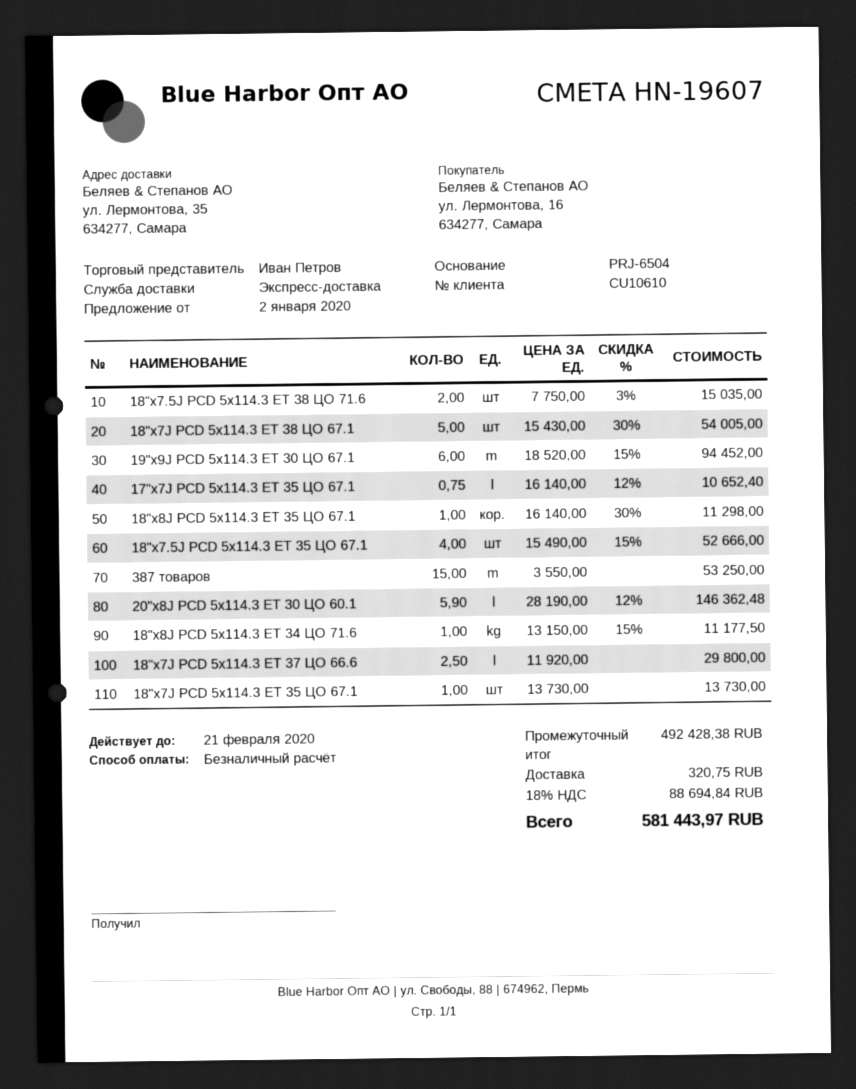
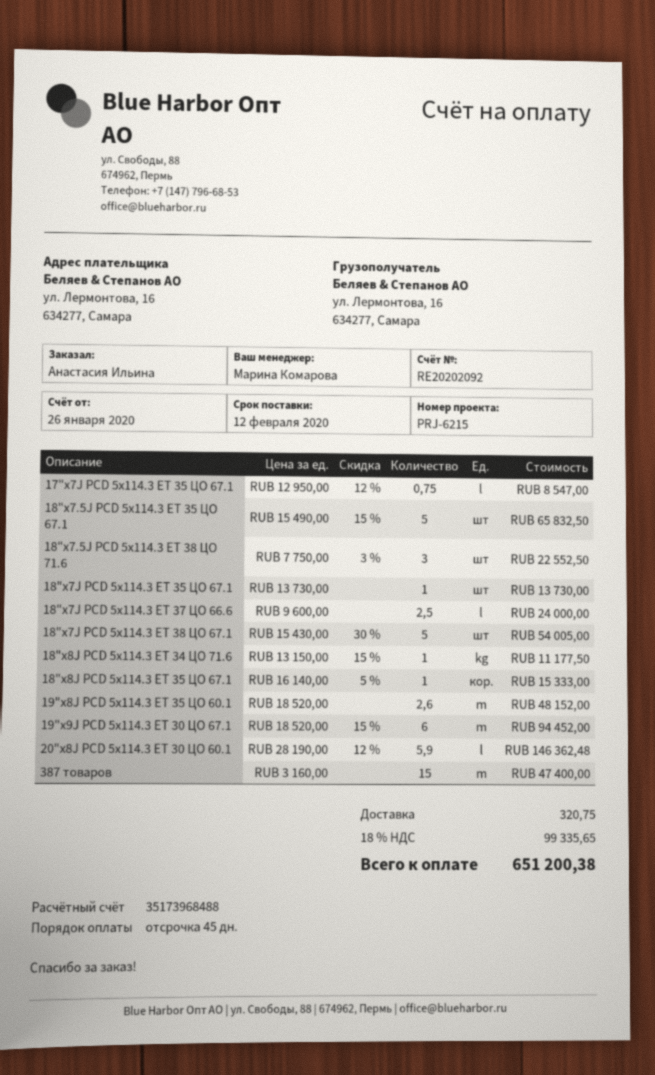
reference: PRJ-6504 -> PRJ-6215
sales rep: Иван Петров -> Марина Комарова
ship to: ул. Лермонтова, 35, 634277, Самара -> ул. Лермонтова, 16, 634277, Самара
18"x7.5J PCD 5x114.3 ЕТ 38 ЦО 71.6: 2 x 7750.00 - 3% = 15035.00 -> 3 x 7750.00 - 3% = 22552.50
17"x7J PCD 5x114.3 ЕТ 35 ЦО 67.1: 0.75 x 16140.00 - 12% = 10652.40 -> 0.75 x 12950.00 - 12% = 8547.00
18"x8J PCD 5x114.3 ЕТ 35 ЦО 67.1: 1 x 16140.00 - 30% = 11298.00 -> 1 x 16140.00 - 5% = 15333.00
18"x7.5J PCD 5x114.3 ЕТ 35 ЦО 67.1: 4 x 15490.00 - 15% = 52666.00 -> 5 x 15490.00 - 15% = 65832.50
387 товаров: 15 x 3550.00 = 53250.00 -> 15 x 3160.00 = 47400.00
18"x7J PCD 5x114.3 ЕТ 37 ЦО 66.6: 2.5 x 11920.00 = 29800.00 -> 2.5 x 9600.00 = 24000.00
19"x8J PCD 5x114.3 ЕТ 35 ЦО 60.1: none -> 2.6 x 18520.00 = 48152.00
tax: 18% = 88694.84 -> 18% = 99335.65
total: 581443.97 -> 651200.38

